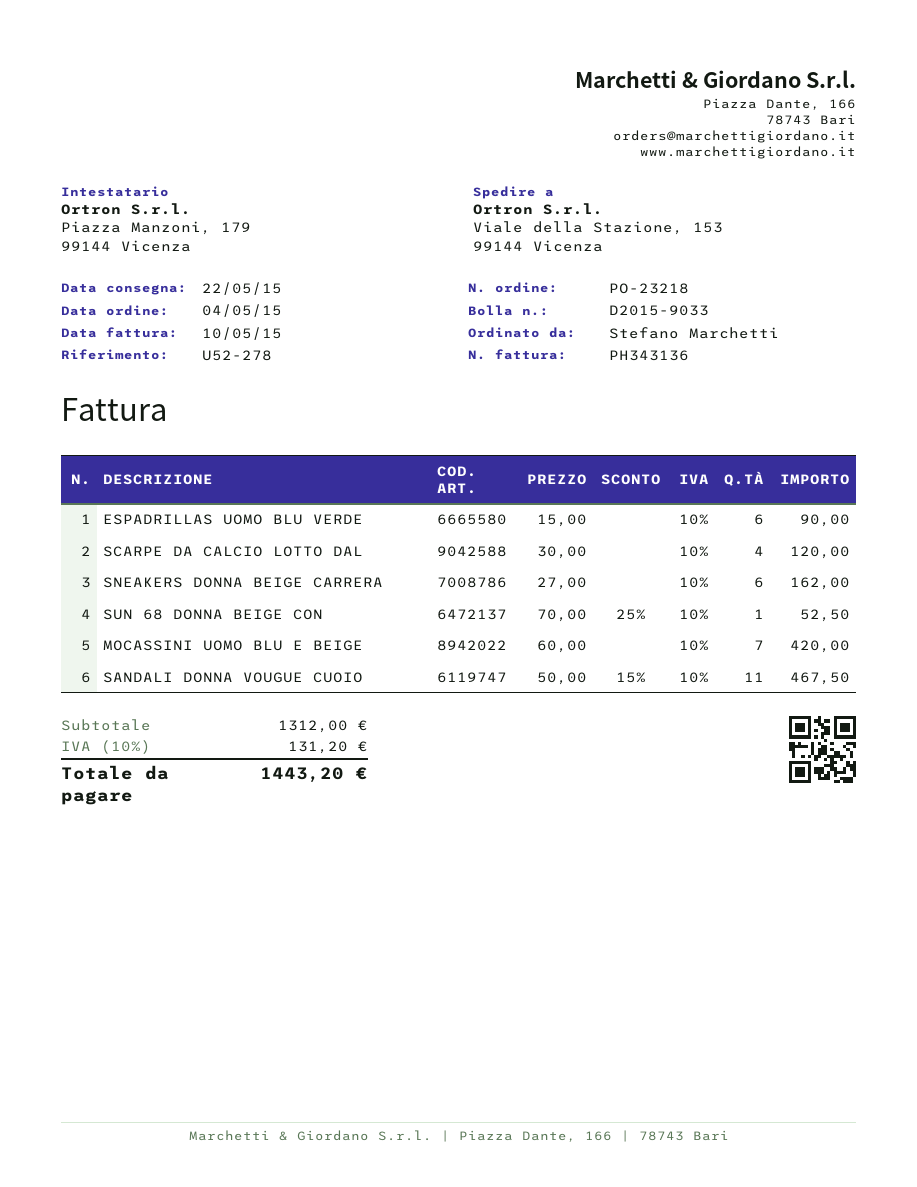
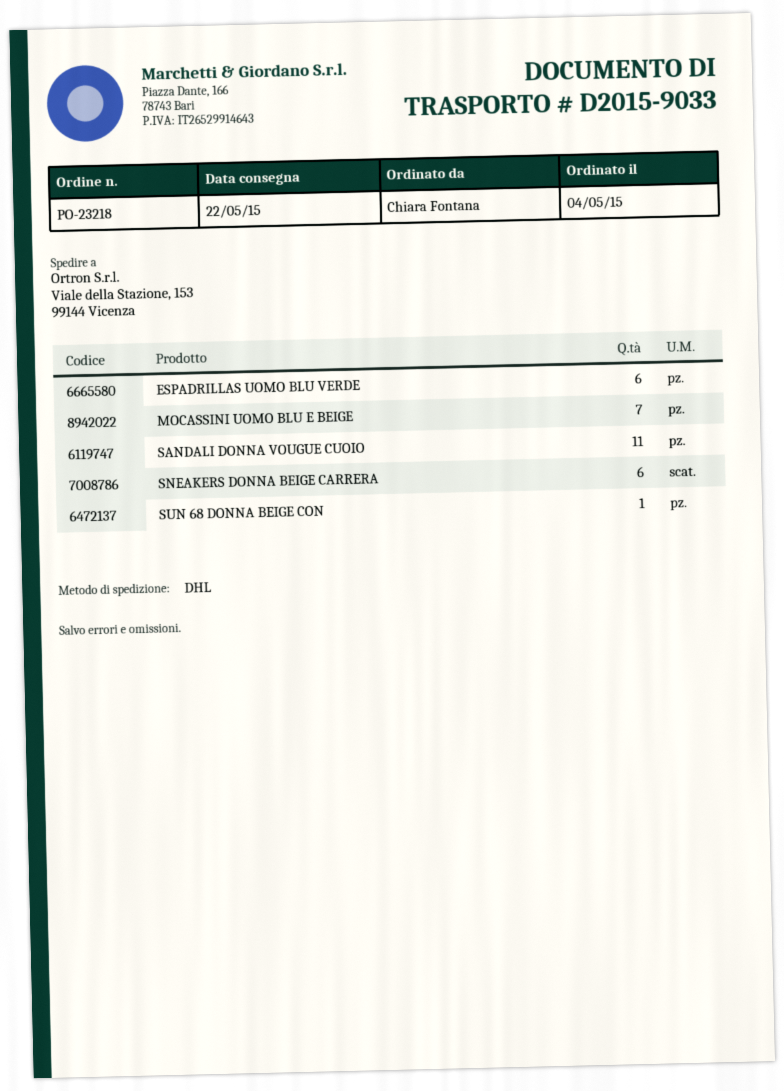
ordered by: Stefano Marchetti -> Chiara Fontana
SCARPE DA CALCIO LOTTO DAL: 4 -> none

